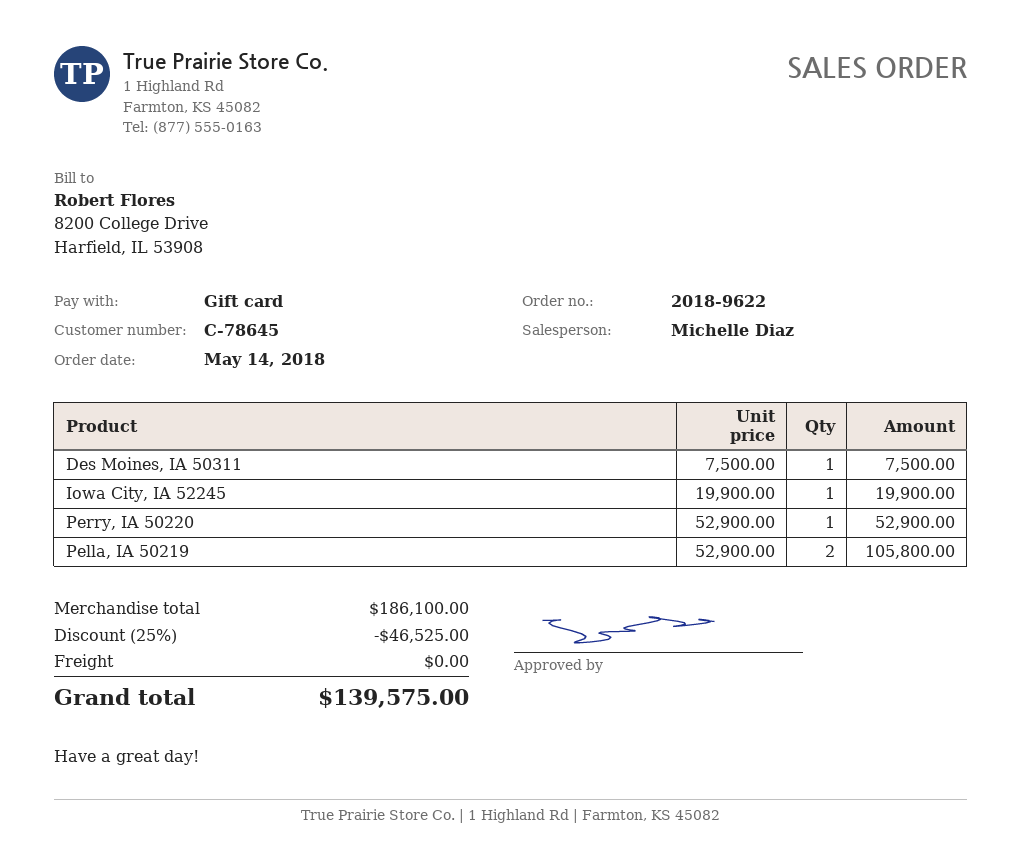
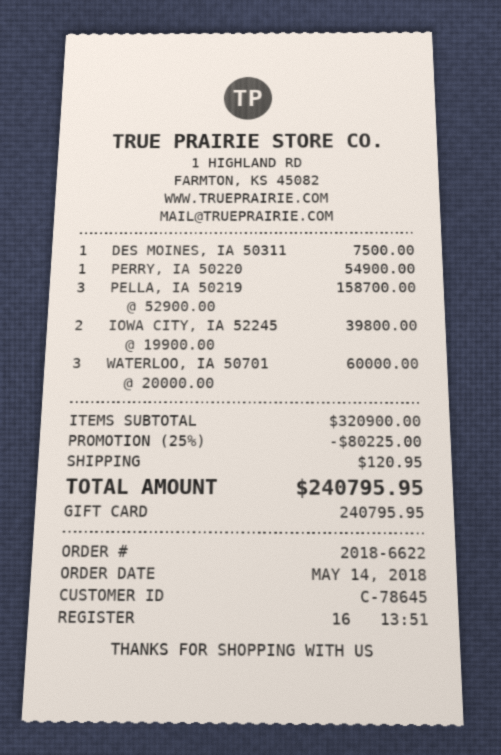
order number: 2018-9622 -> 2018-6622
Iowa City, IA 52245: 1 x 19900.00 = 19900.00 -> 2 x 19900.00 = 39800.00
Perry, IA 50220: 1 x 52900.00 = 52900.00 -> 1 x 54900.00 = 54900.00
Pella, IA 50219: 2 x 52900.00 = 105800.00 -> 3 x 52900.00 = 158700.00
WATERLOO, IA 50701: none -> 3 x 20000.00 = 60000.00
subtotal: 186100.00 -> 320900.00
discount: 25% = 46525.00 -> 25% = 80225.00
shipping: 0.00 -> 120.95
total: 139575.00 -> 240795.95

